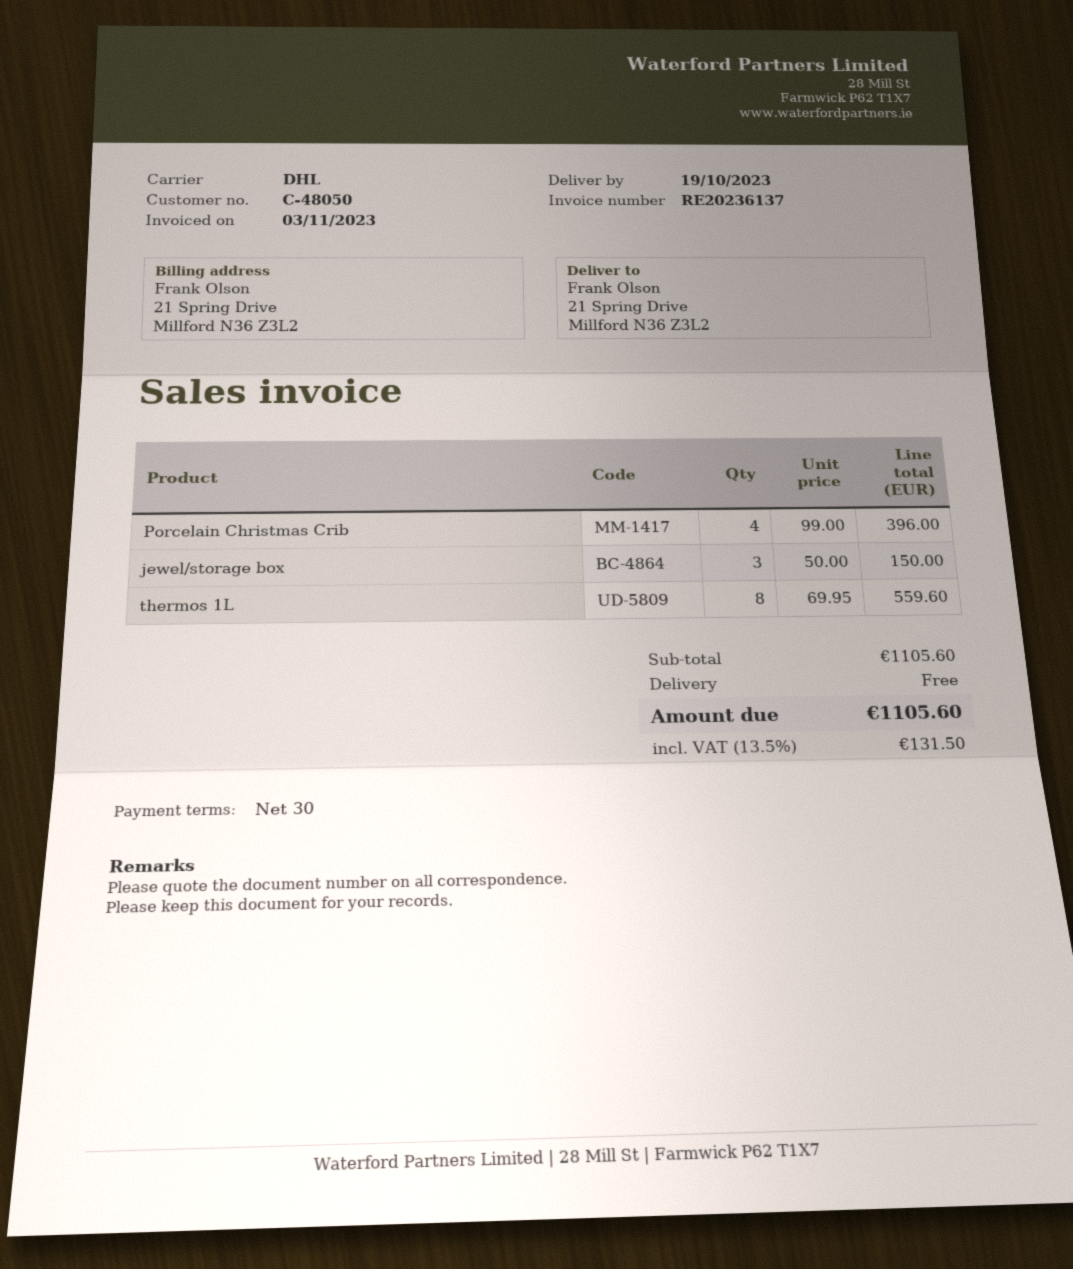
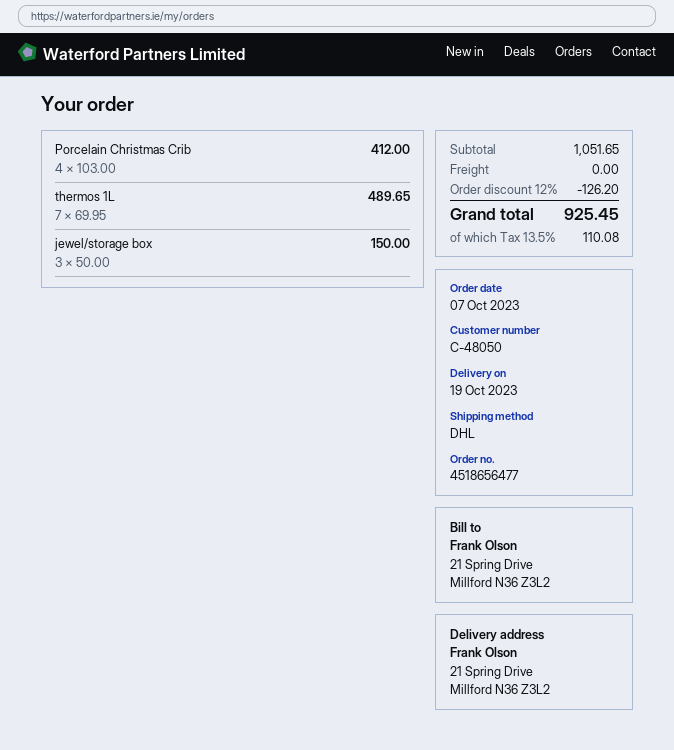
Porcelain Christmas Crib: 4 x 99.00 = 396.00 -> 4 x 103.00 = 412.00
thermos 1L: 8 x 69.95 = 559.60 -> 7 x 69.95 = 489.65
subtotal: 1105.60 -> 1051.65
discount: none -> 12% = 126.20
tax: 13.5% = 131.50 -> 13.5% = 110.08
total: 1105.60 -> 925.45

